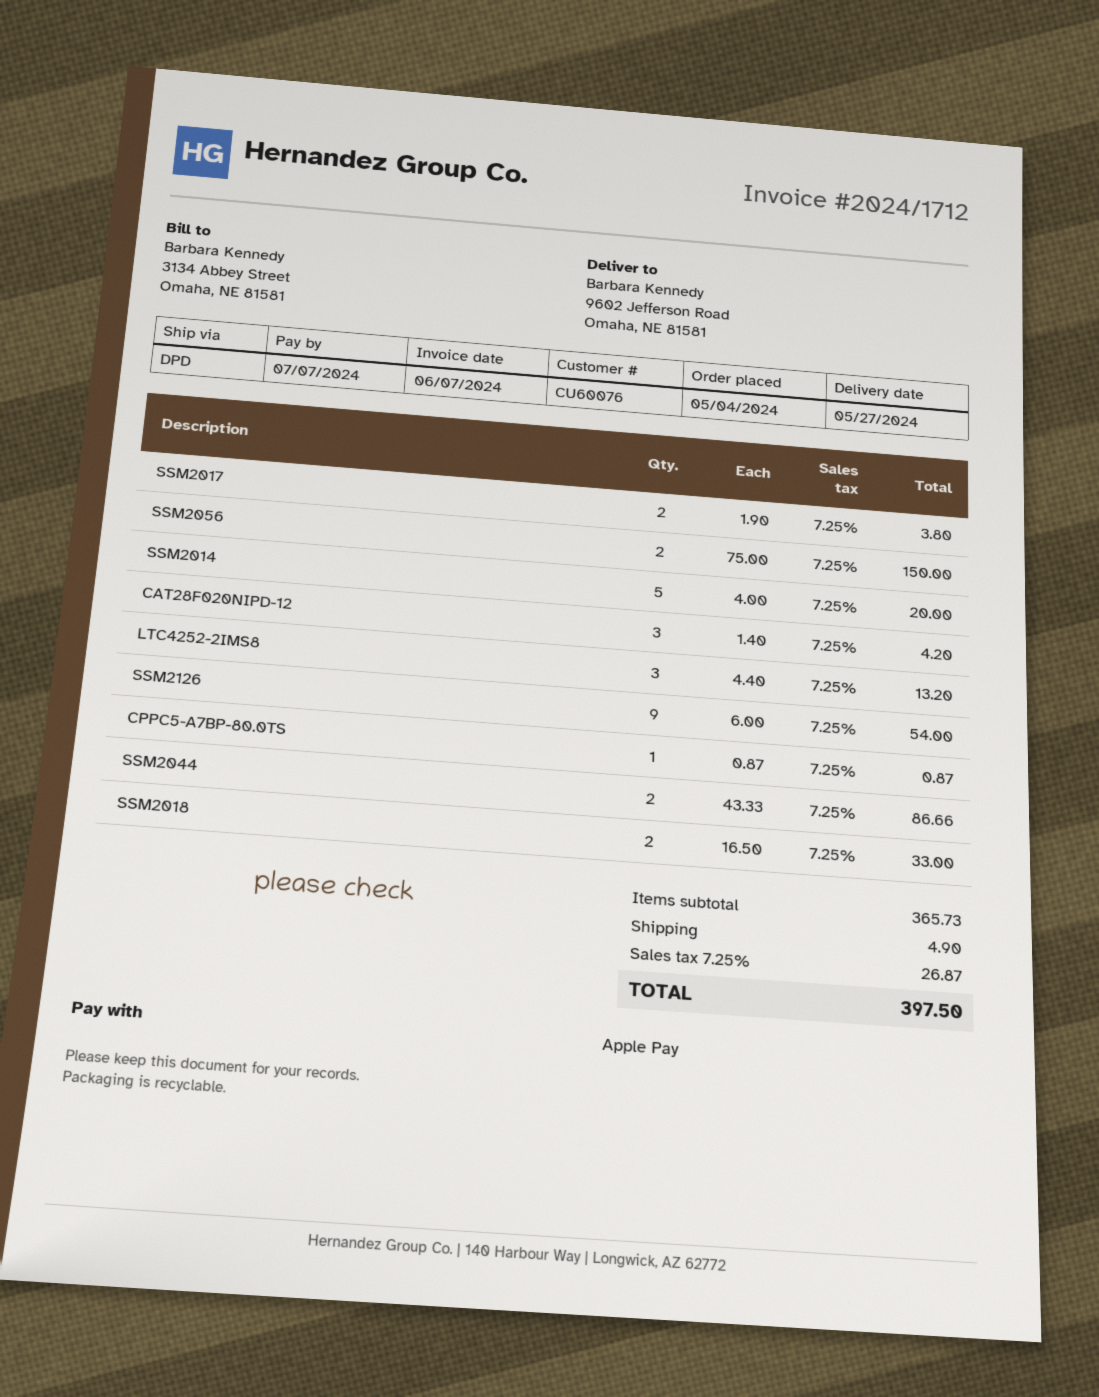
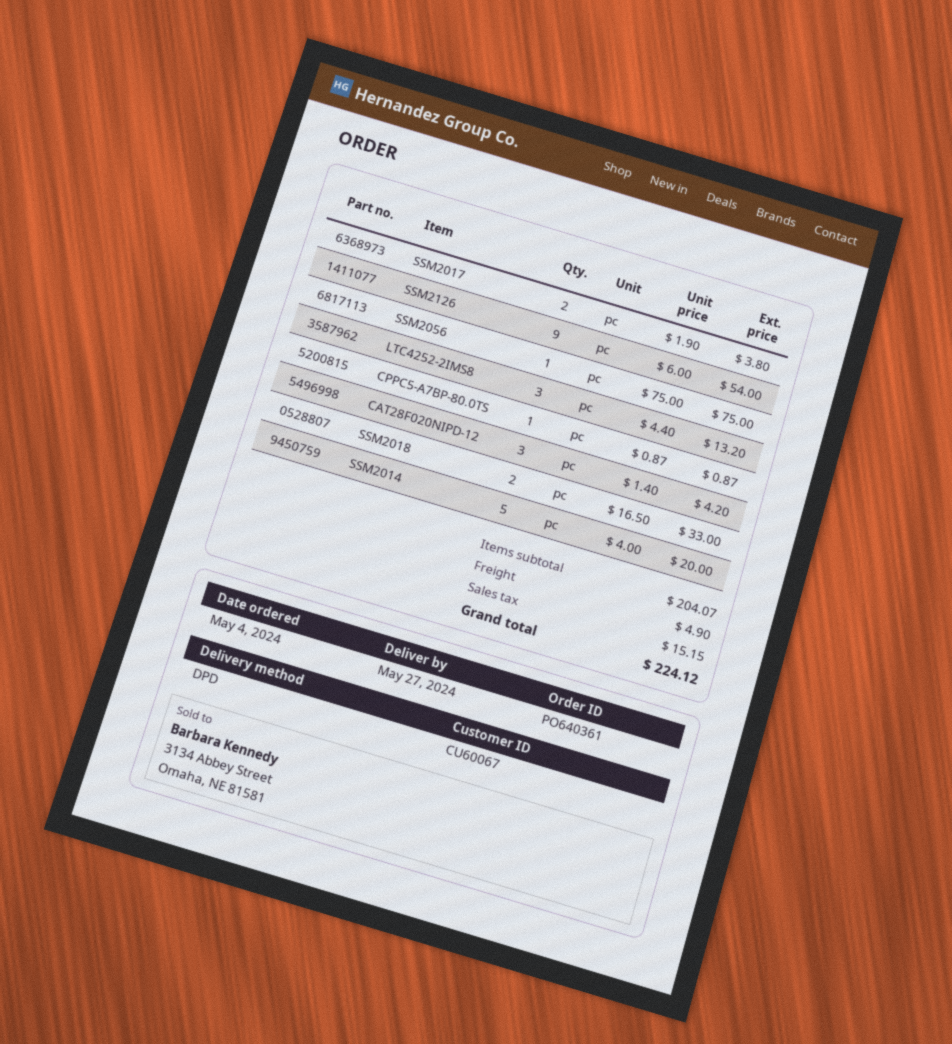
customer number: CU60076 -> CU60067
SSM2056: 2 x 75.00 = 150.00 -> 1 x 75.00 = 75.00
SSM2044: 2 x 43.33 = 86.66 -> none
subtotal: 365.73 -> 204.07
tax: 26.87 -> 15.15
total: 397.50 -> 224.12

